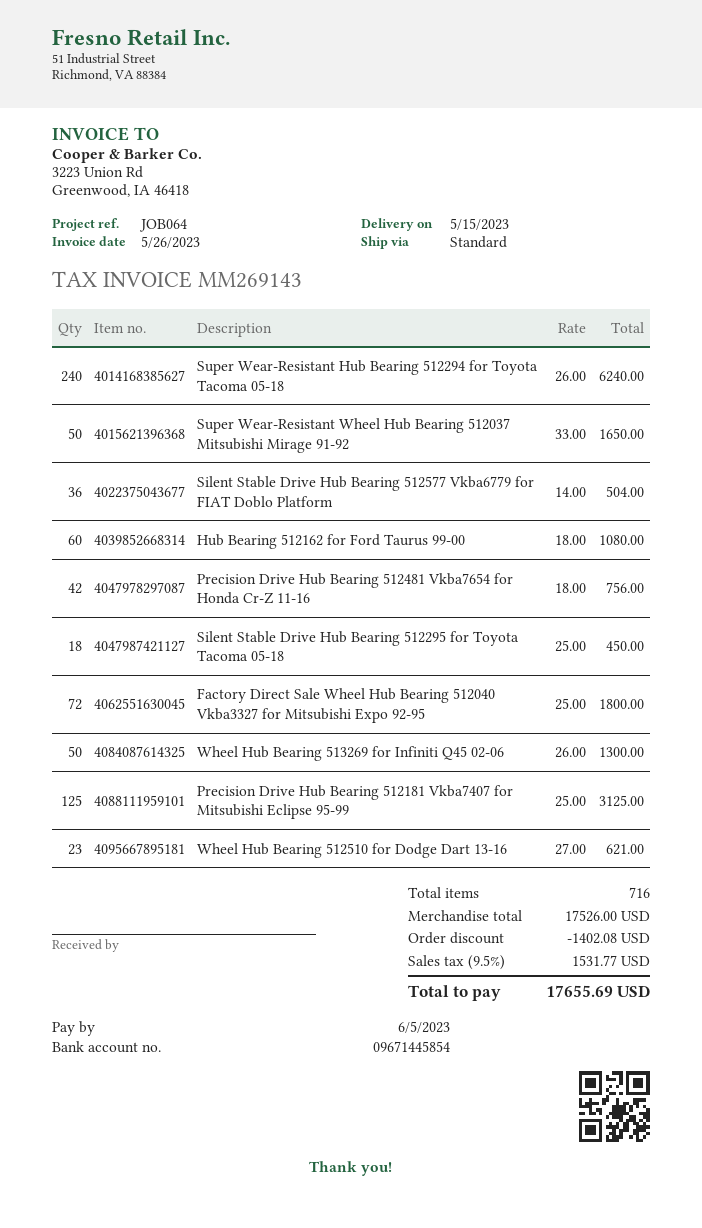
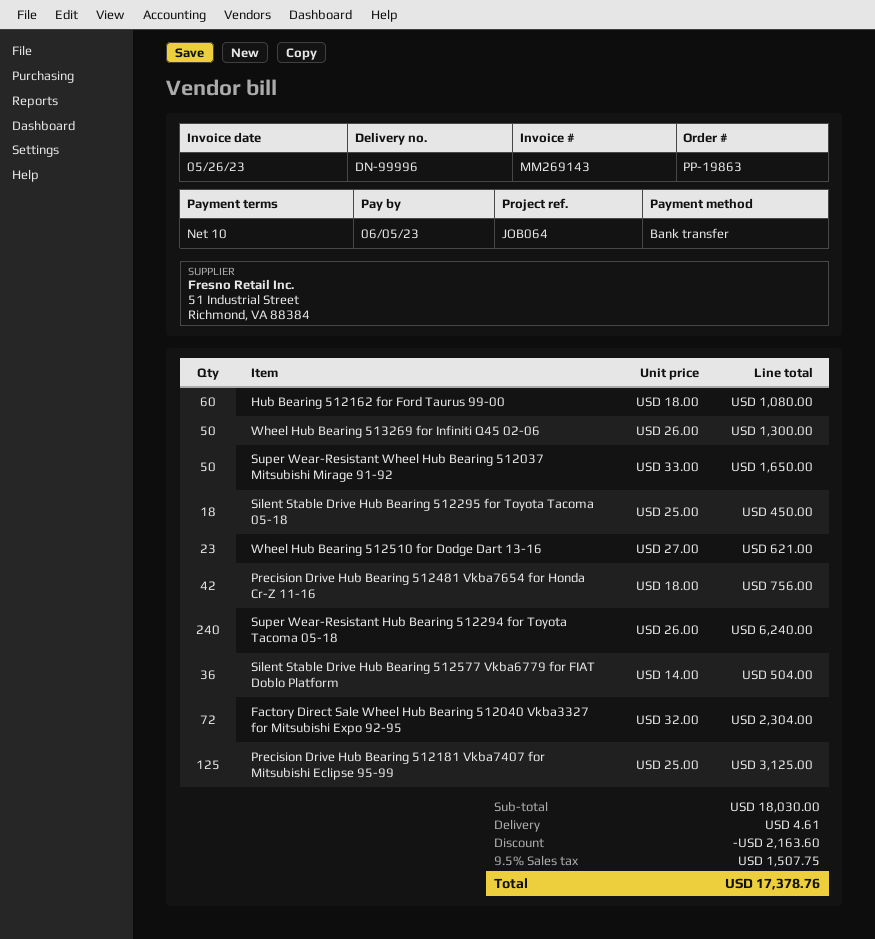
Factory Direct Sale Wheel Hub Bearing 512040 Vkba3327 for Mitsubishi Expo 92-95: 72 x 25.00 = 1800.00 -> 72 x 32.00 = 2304.00
subtotal: 17526.00 -> 18030.00
discount: 1402.08 -> 2163.60
shipping: none -> 4.61
tax: 9.5% = 1531.77 -> 9.5% = 1507.75
total: 17655.69 -> 17378.76

